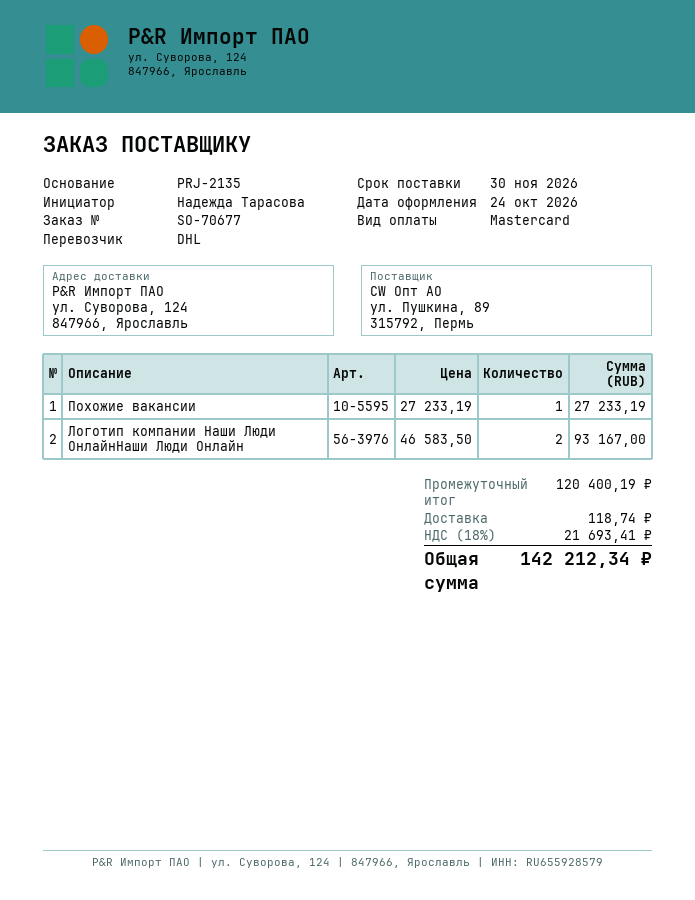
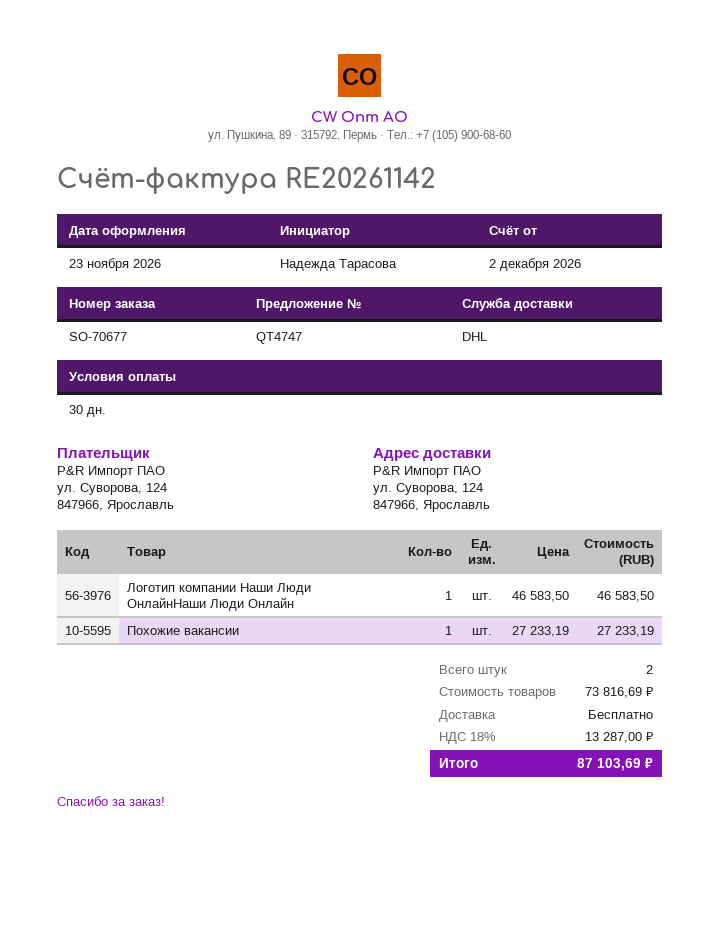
order date: 2026-10-24 -> 2026-11-23
Логотип компании Наши Люди ОнлайнНаши Люди Онлайн: 2 x 46583.50 = 93167.00 -> 1 x 46583.50 = 46583.50
subtotal: 120400.19 -> 73816.69
shipping: 118.74 -> 0.00
tax: 18% = 21693.41 -> 18% = 13287.00
total: 142212.34 -> 87103.69

